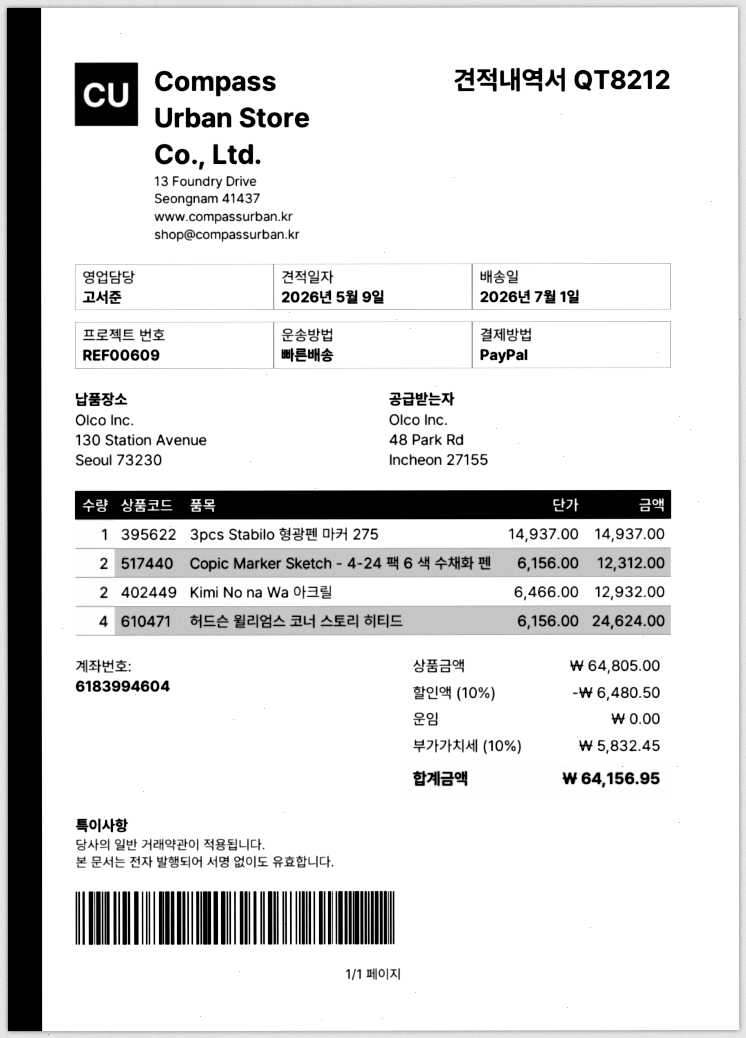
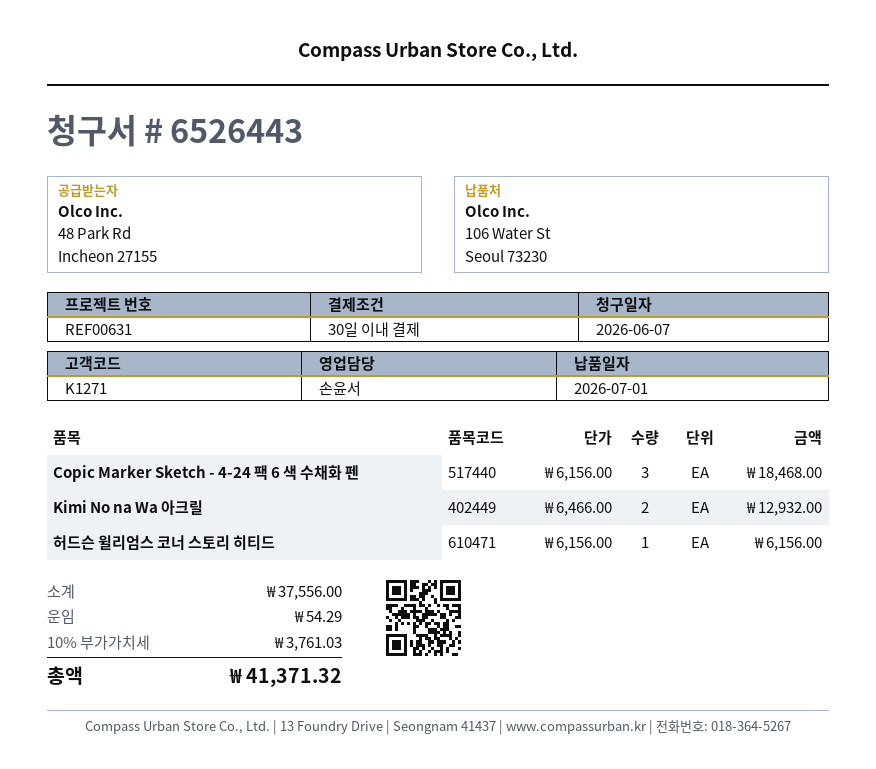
reference: REF00609 -> REF00631
sales rep: 고서준 -> 손윤서
ship to: 130 Station Avenue, Seoul 73230 -> 106 Water St, Seoul 73230
3pcs Stabilo 형광펜 마커 275: 1 x 14937.00 = 14937.00 -> none
Copic Marker Sketch - 4-24 팩 6 색 수채화 펜: 2 x 6156.00 = 12312.00 -> 3 x 6156.00 = 18468.00
허드슨 윌리엄스 코너 스토리 히티드: 4 x 6156.00 = 24624.00 -> 1 x 6156.00 = 6156.00
subtotal: 64805.00 -> 37556.00
discount: 10% = 6480.50 -> none
shipping: 0.00 -> 54.29
tax: 10% = 5832.45 -> 10% = 3761.03
total: 64156.95 -> 41371.32

